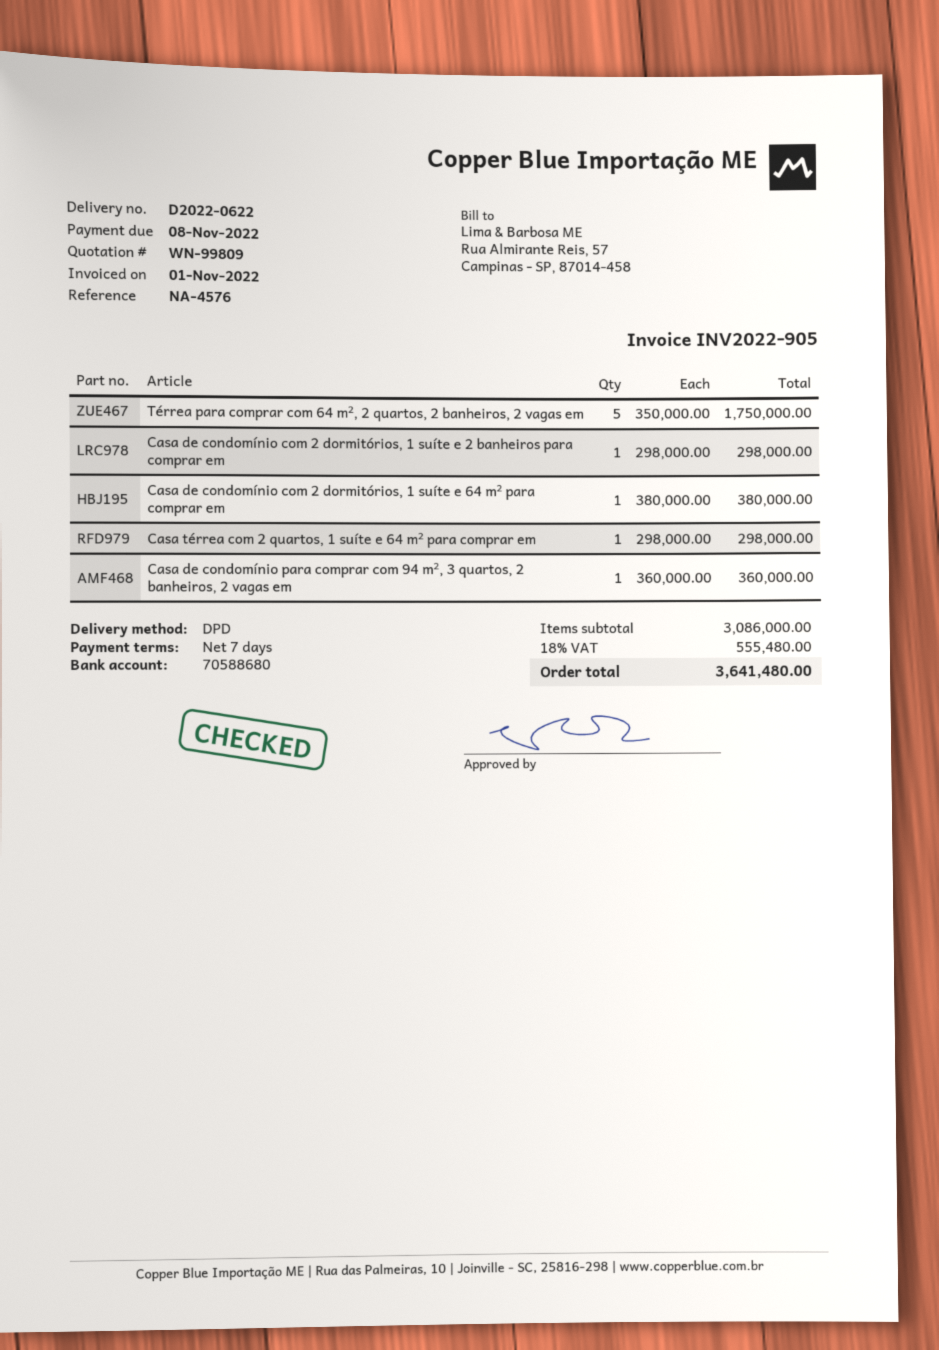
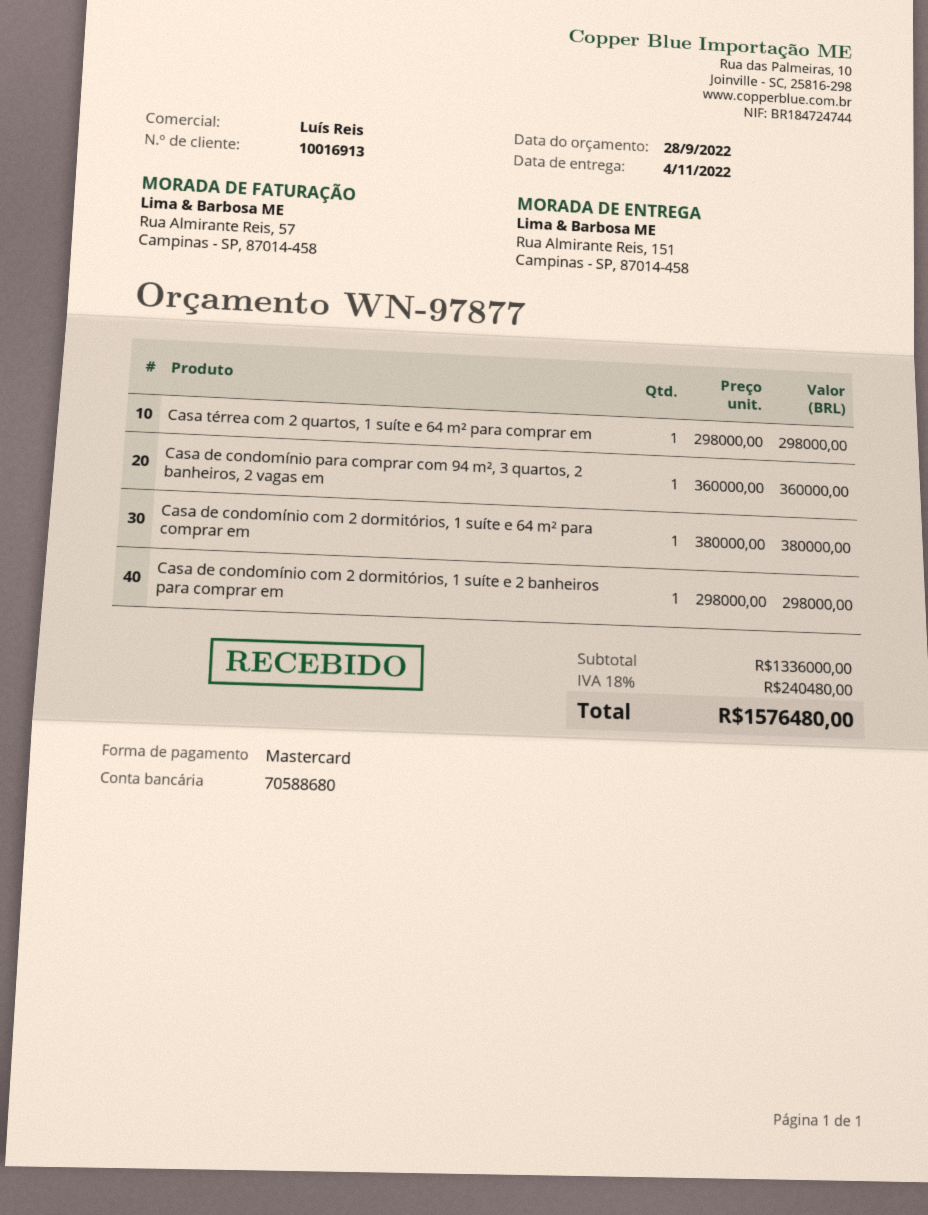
quote number: WN-99809 -> WN-97877
Térrea para comprar com 64 m², 2 quartos, 2 banheiros, 2 vagas em: 5 x 350000.00 = 1750000.00 -> none
subtotal: 3086000.00 -> 1336000.00
tax: 18% = 555480.00 -> 18% = 240480.00
total: 3641480.00 -> 1576480.00

